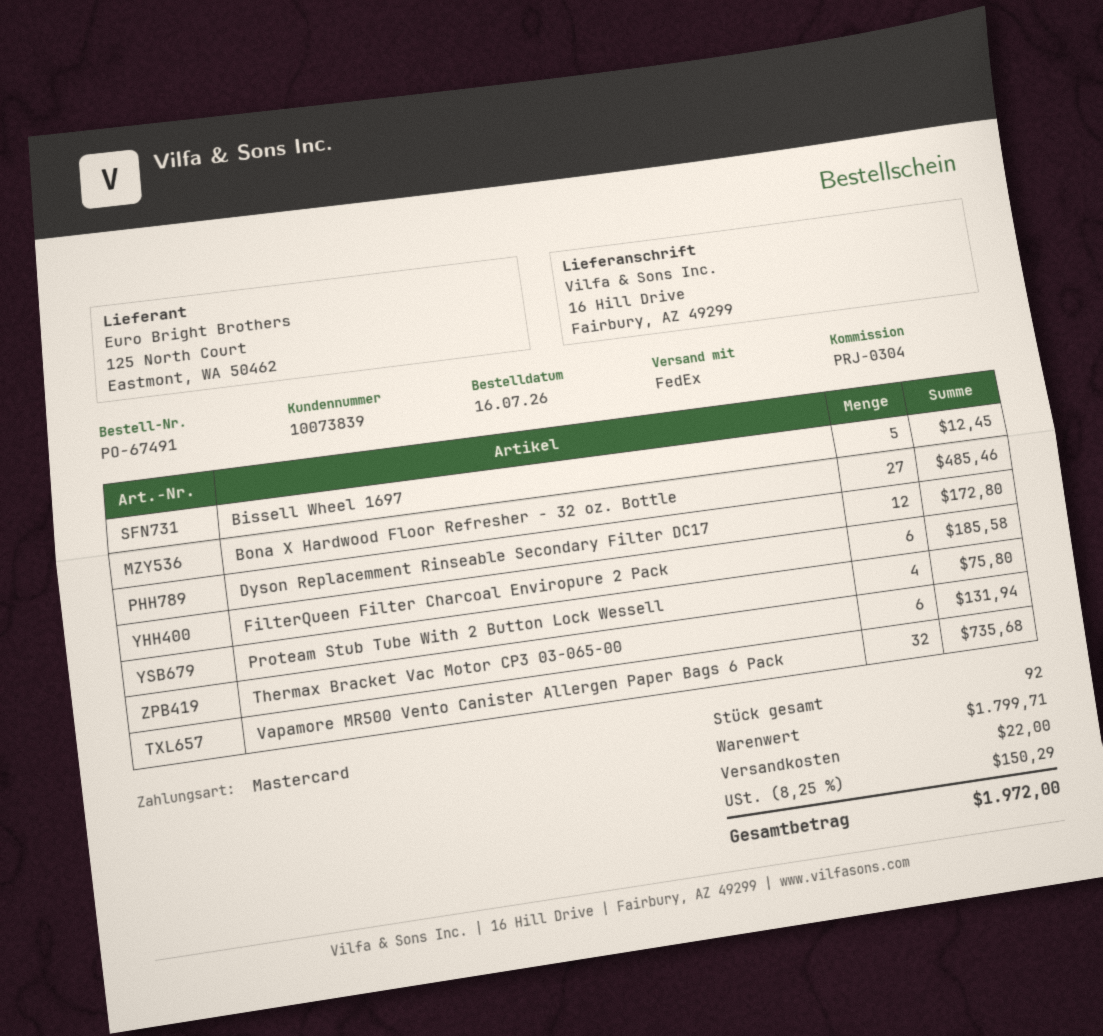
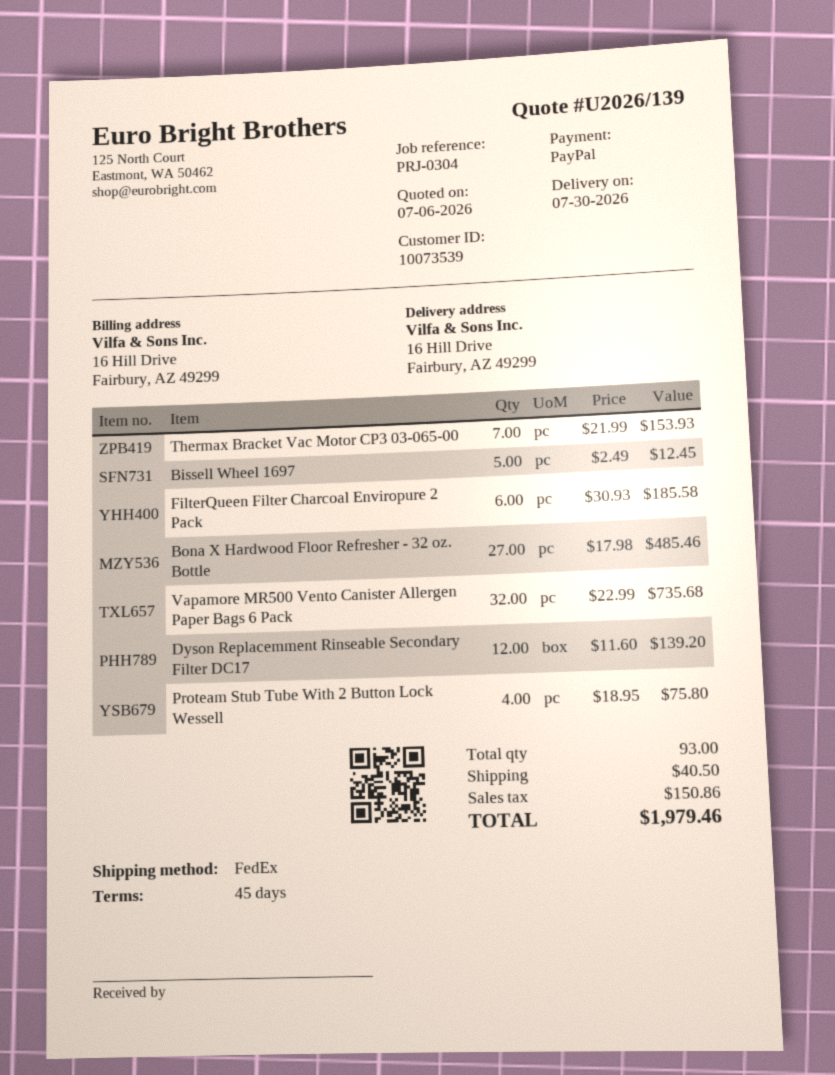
customer number: 10073839 -> 10073539
payment method: Mastercard -> PayPal
Dyson Replacemment Rinseable Secondary Filter DC17: 12 for 172.80 -> 12 for 139.20
Thermax Bracket Vac Motor CP3 03-065-00: 6 for 131.94 -> 7 for 153.93
total quantity: 92 -> 93
shipping: 22.00 -> 40.50
tax: 150.29 -> 150.86
total: 1972.00 -> 1979.46

